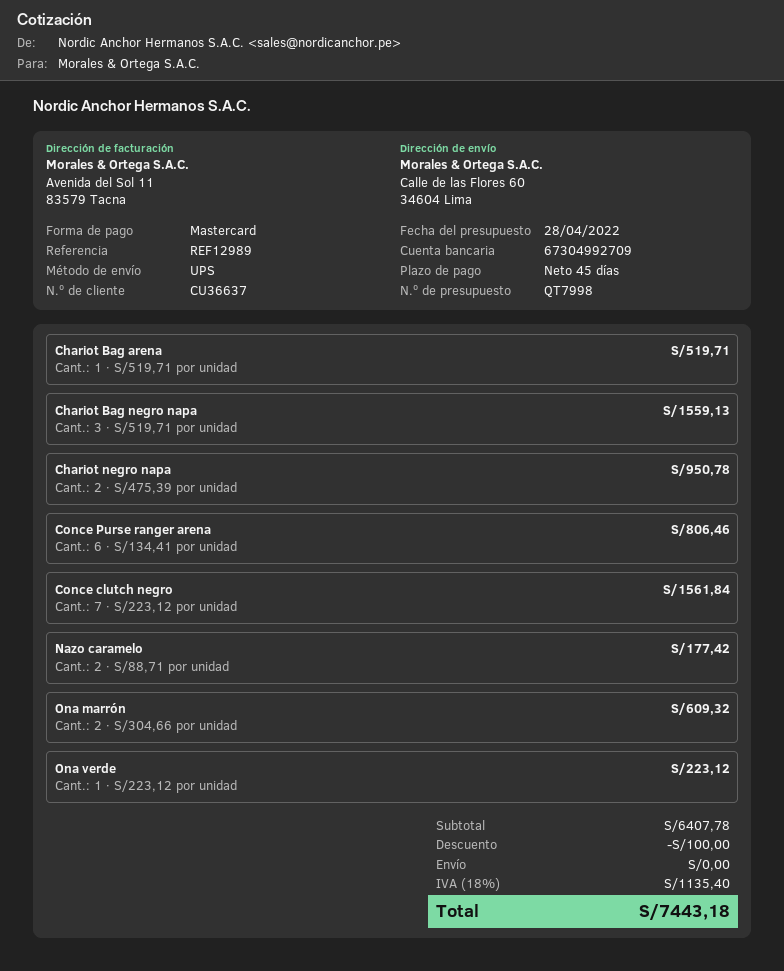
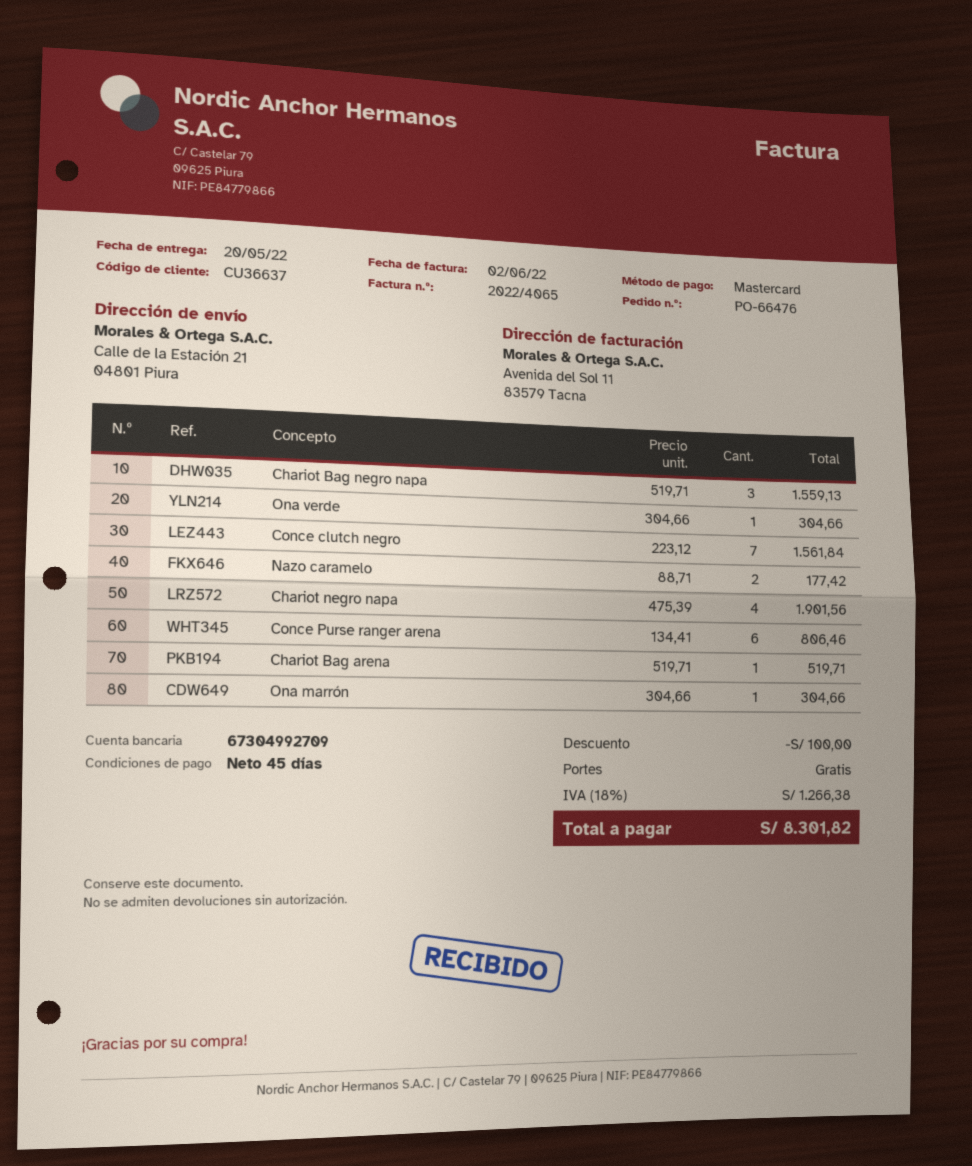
ship to: Calle de las Flores 60, 34604 Lima -> Calle de la Estación 21, 04801 Piura
Chariot negro napa: 2 x 475.39 = 950.78 -> 4 x 475.39 = 1901.56
Ona marrón: 2 x 304.66 = 609.32 -> 1 x 304.66 = 304.66
Ona verde: 1 x 223.12 = 223.12 -> 1 x 304.66 = 304.66
tax: 18% = 1135.40 -> 18% = 1266.38
total: 7443.18 -> 8301.82

